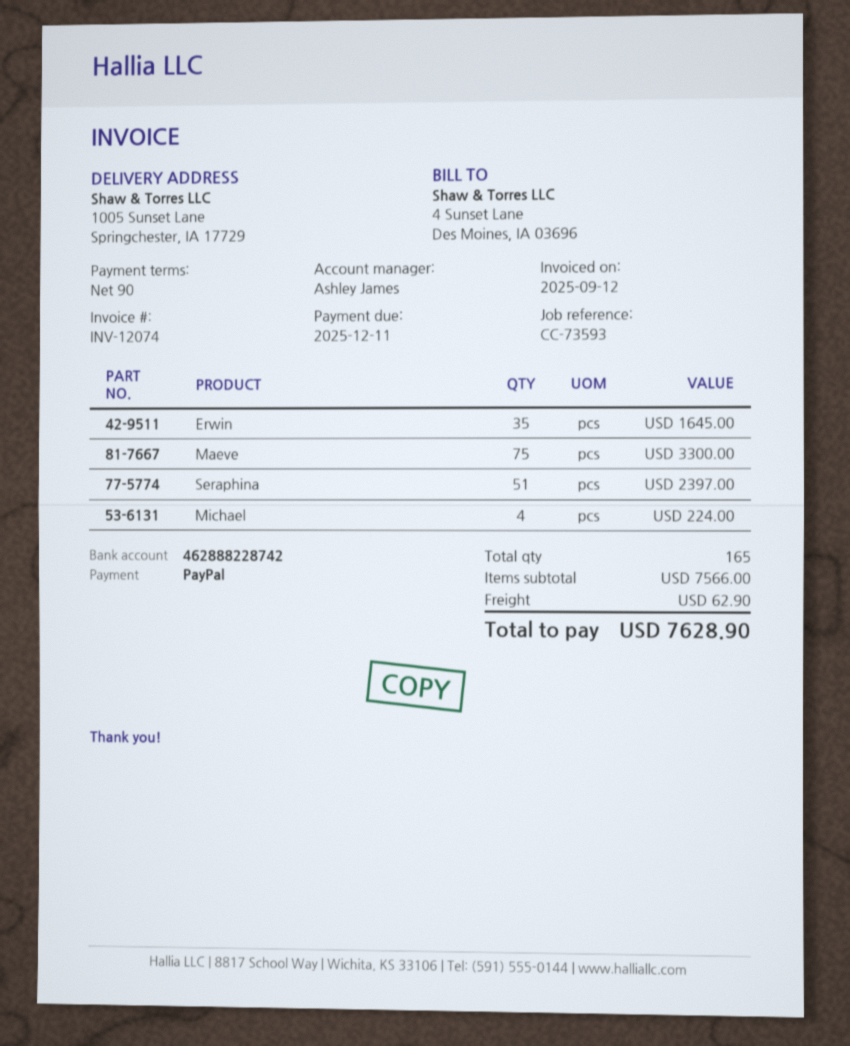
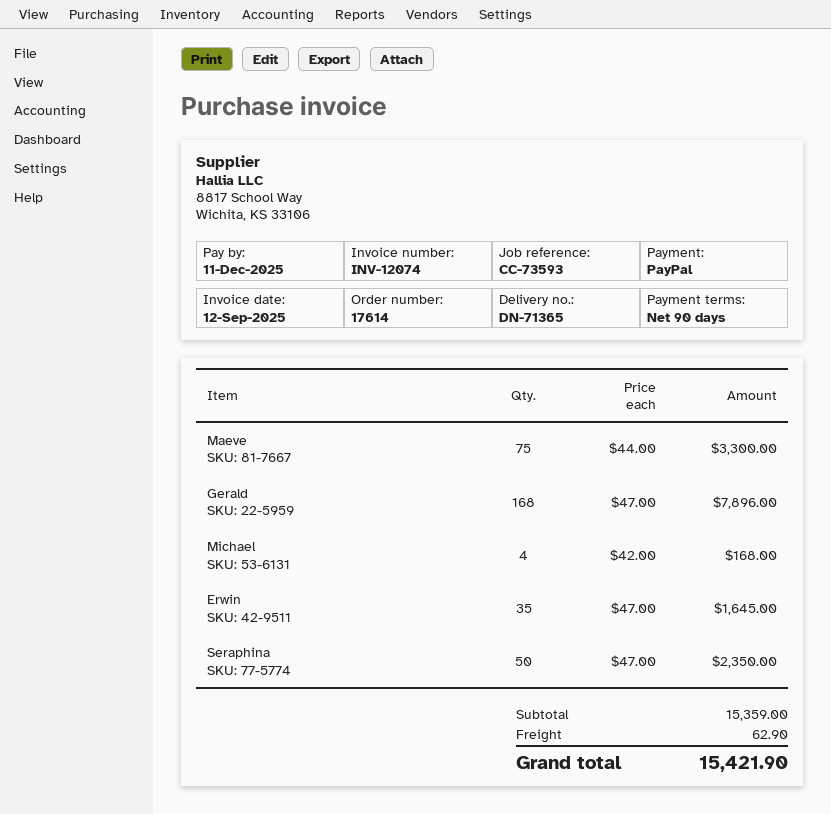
Seraphina: 51 for 2397.00 -> 50 for 2350.00
Michael: 4 for 224.00 -> 4 for 168.00
Gerald: none -> 168 for 7896.00
subtotal: 7566.00 -> 15359.00
total: 7628.90 -> 15421.90

